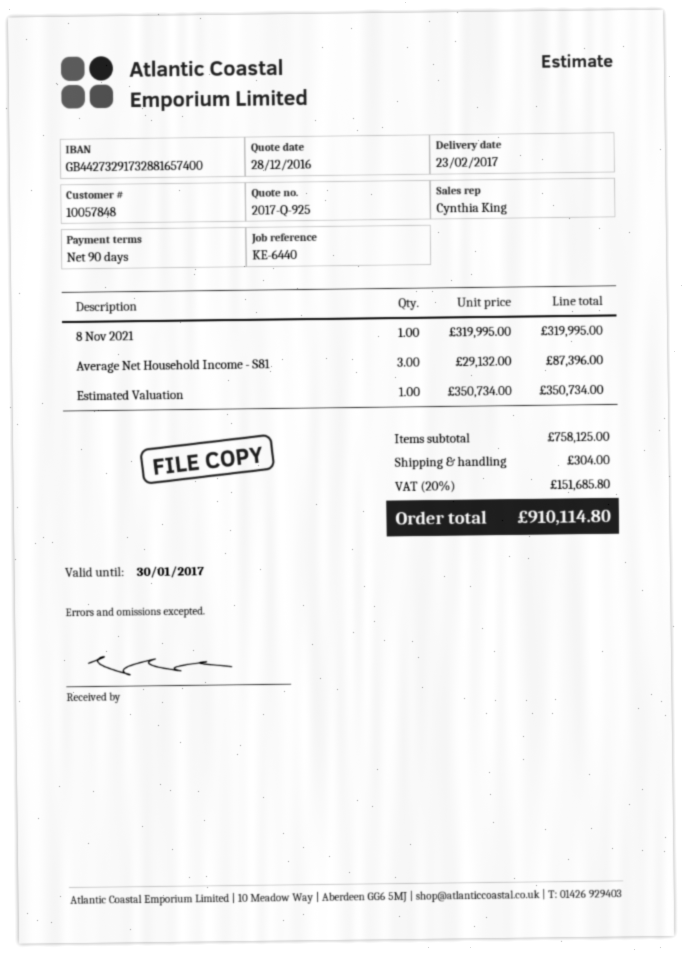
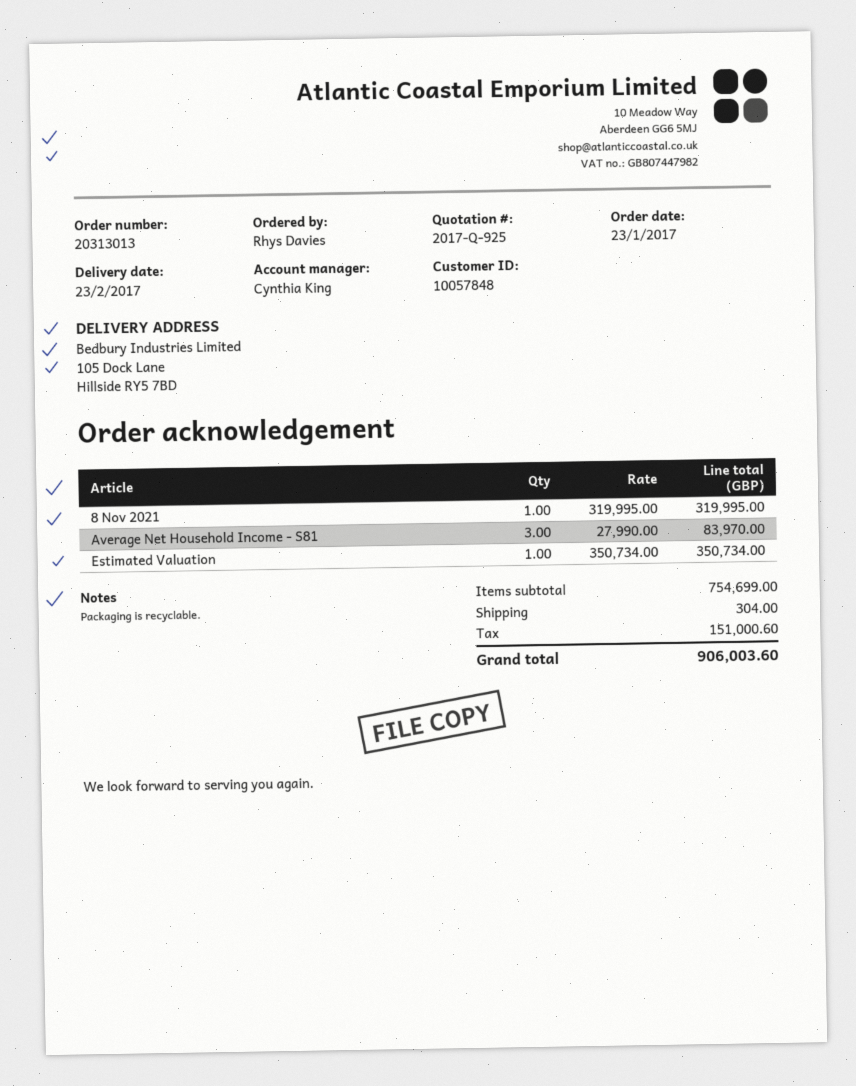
Average Net Household Income - S81: 3 x 29132.00 = 87396.00 -> 3 x 27990.00 = 83970.00
subtotal: 758125.00 -> 754699.00
tax: 151685.80 -> 151000.60
total: 910114.80 -> 906003.60

